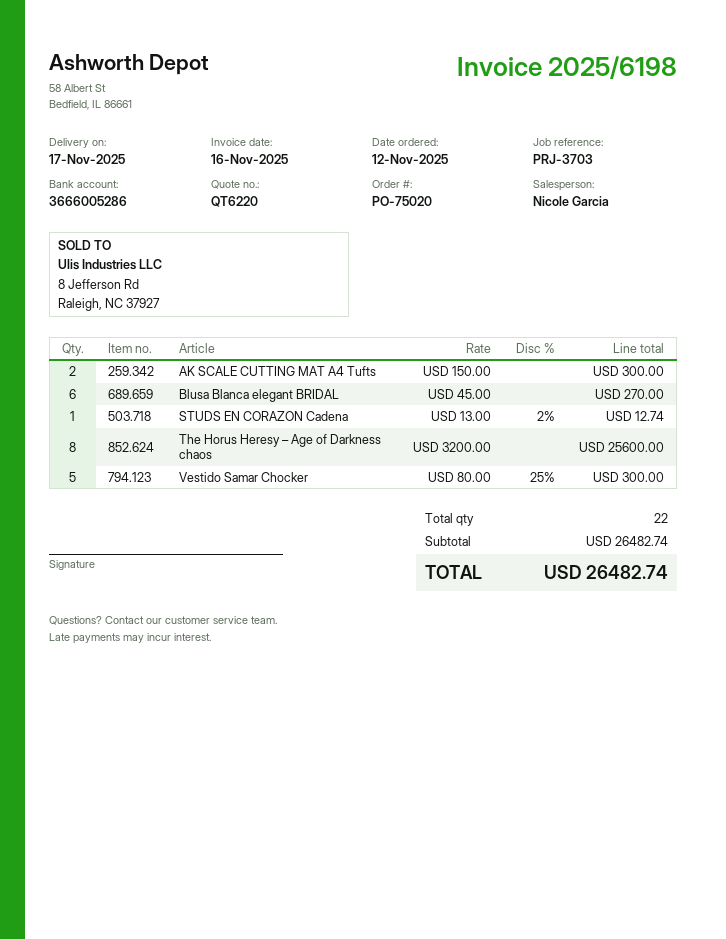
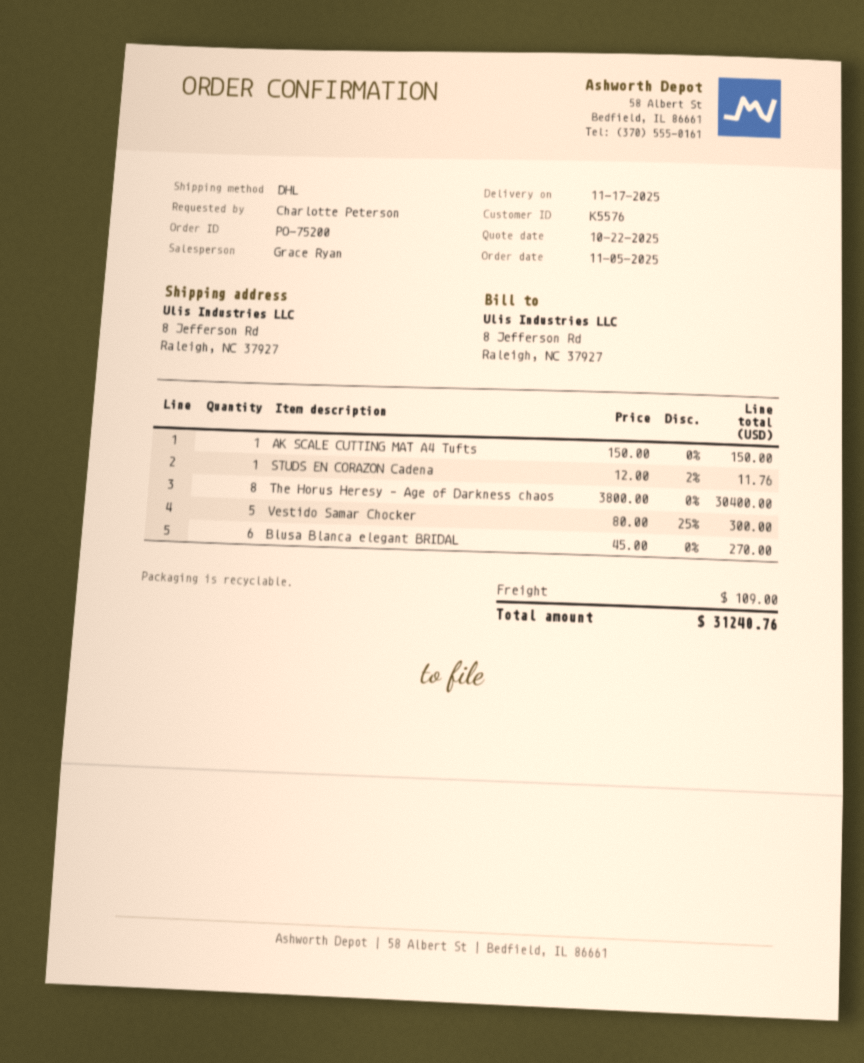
order number: PO-75020 -> PO-75200
order date: 2025-11-12 -> 2025-11-05
sales rep: Nicole Garcia -> Grace Ryan
AK SCALE CUTTING MAT A4 Tufts: 2 x 150.00 = 300.00 -> 1 x 150.00 = 150.00
STUDS EN CORAZON Cadena: 1 x 13.00 - 2% = 12.74 -> 1 x 12.00 - 2% = 11.76
The Horus Heresy – Age of Darkness chaos: 8 x 3200.00 = 25600.00 -> 8 x 3800.00 = 30400.00
shipping: none -> 109.00
total: 26482.74 -> 31240.76

